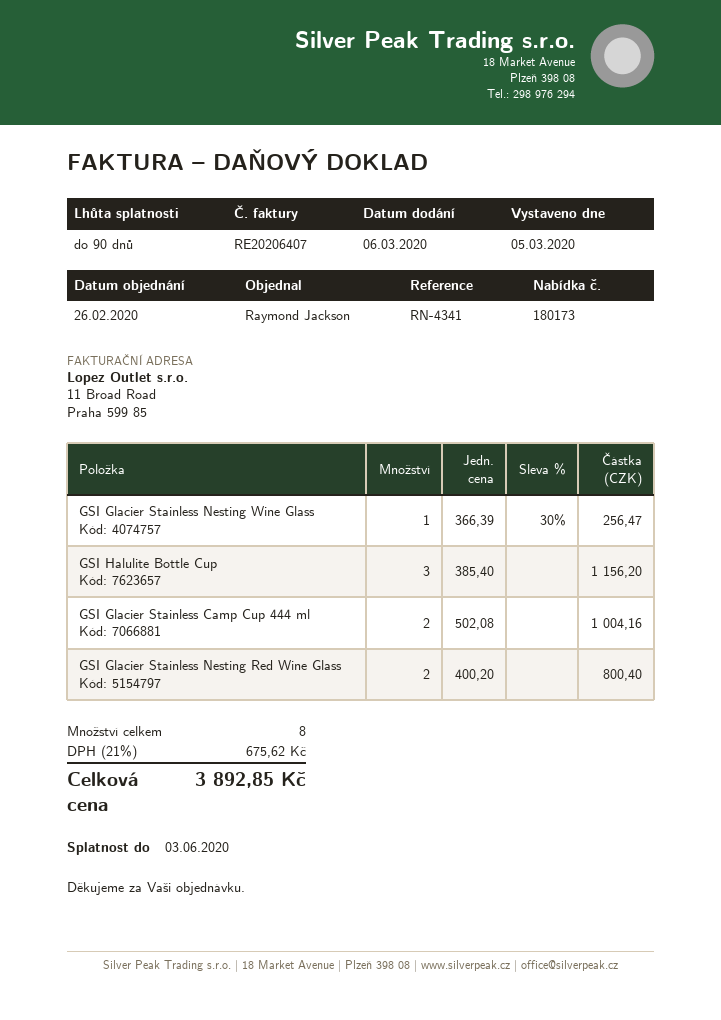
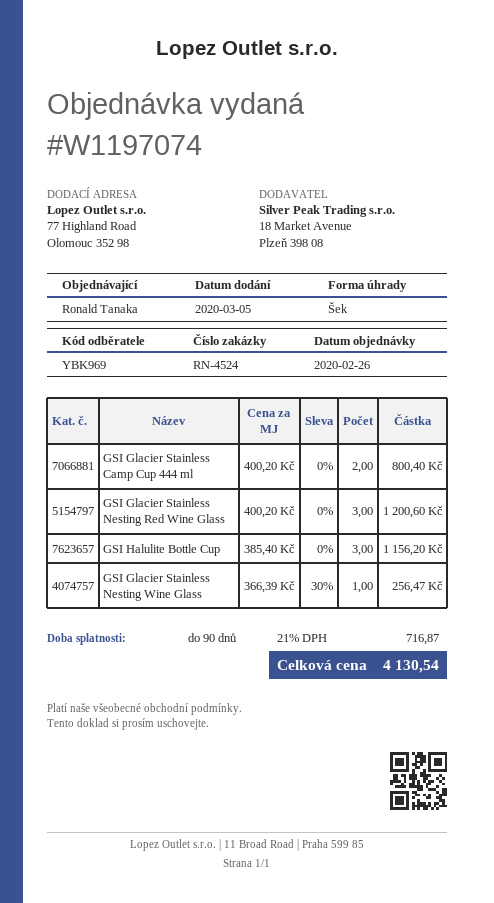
delivery date: 2020-03-06 -> 2020-03-05
reference: RN-4341 -> RN-4524
ordered by: Raymond Jackson -> Ronald Tanaka
GSI Glacier Stainless Camp Cup 444 ml: 2 x 502.08 = 1004.16 -> 2 x 400.20 = 800.40
GSI Glacier Stainless Nesting Red Wine Glass: 2 x 400.20 = 800.40 -> 3 x 400.20 = 1200.60
tax: 21% = 675.62 -> 21% = 716.87
total: 3892.85 -> 4130.54

